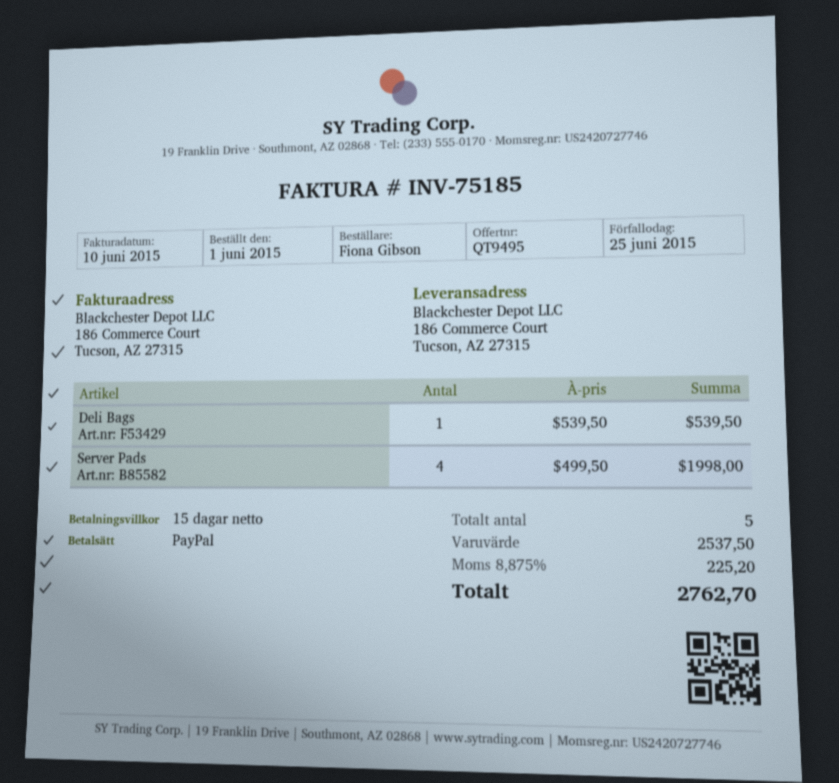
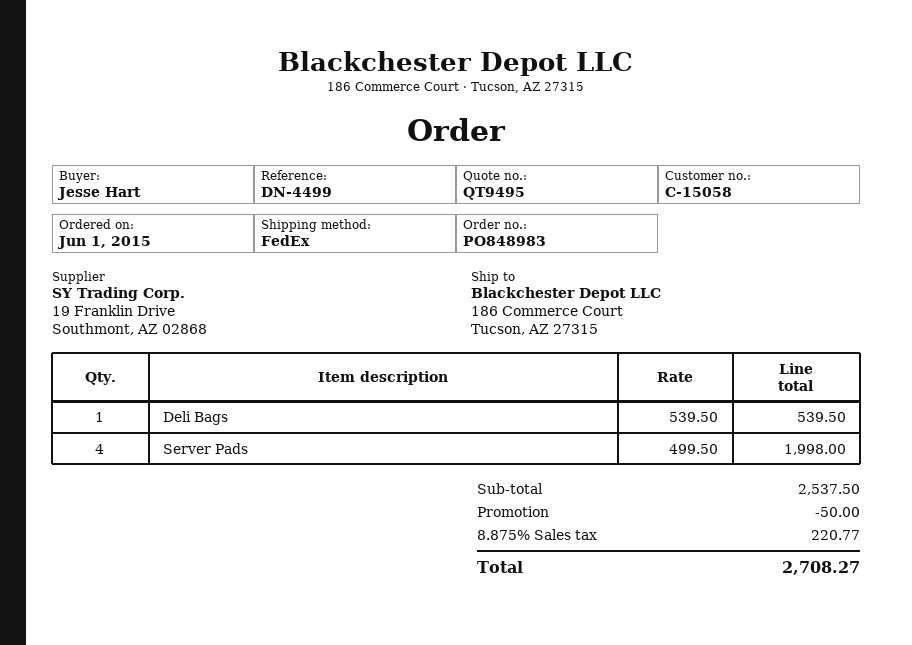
ordered by: Fiona Gibson -> Jesse Hart
discount: none -> 50.00
tax: 8.875% = 225.20 -> 8.875% = 220.77
total: 2762.70 -> 2708.27

